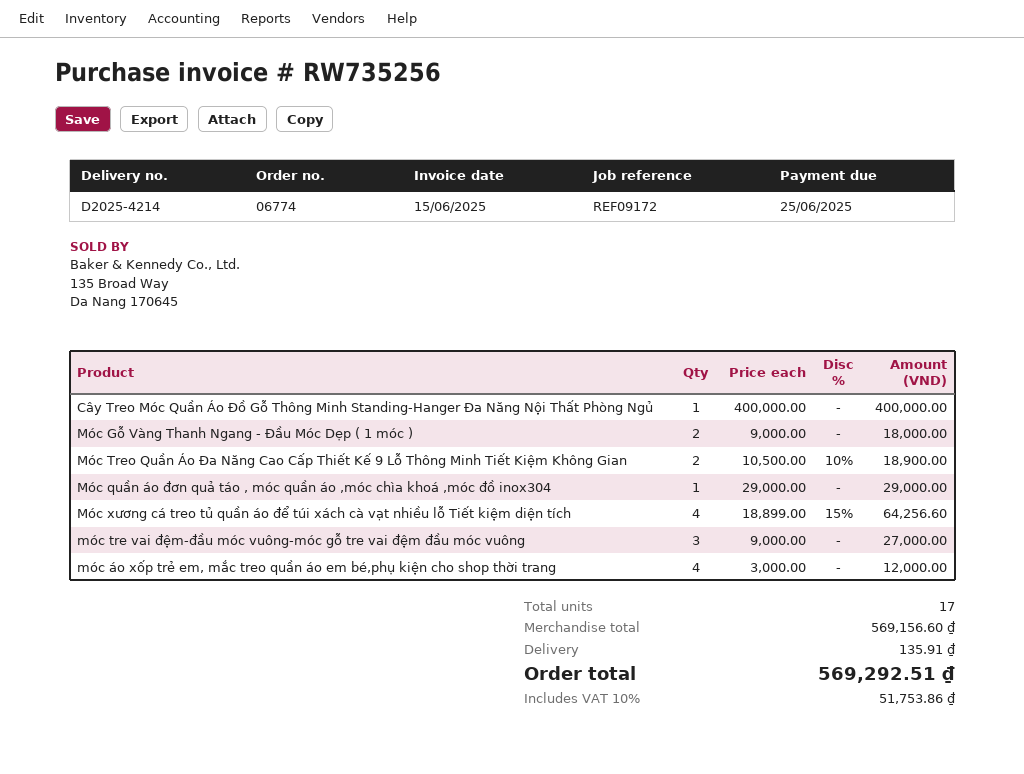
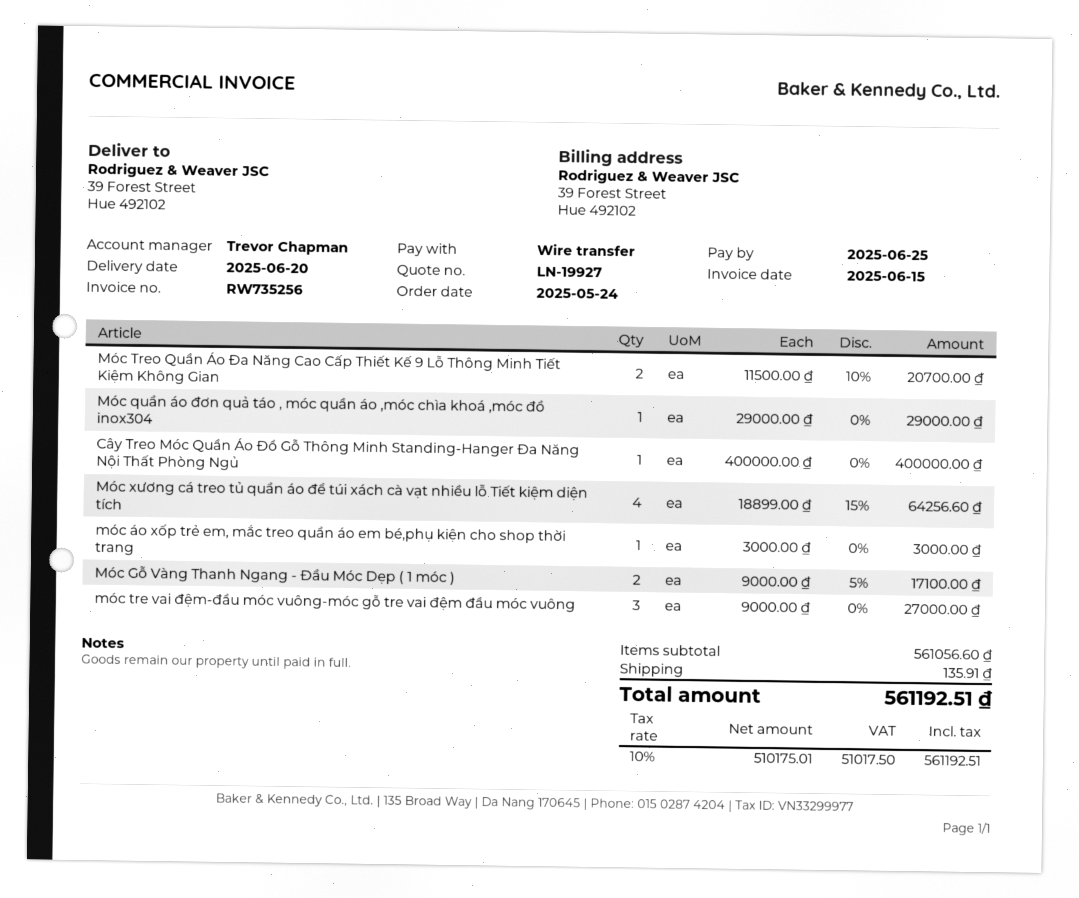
Móc Gỗ Vàng Thanh Ngang - Đầu Móc Dẹp ( 1 móc ): 2 x 9000.00 = 18000.00 -> 2 x 9000.00 - 5% = 17100.00
Móc Treo Quần Áo Đa Năng Cao Cấp Thiết Kế 9 Lỗ Thông Minh Tiết Kiệm Không Gian: 2 x 10500.00 - 10% = 18900.00 -> 2 x 11500.00 - 10% = 20700.00
móc áo xốp trẻ em, mắc treo quần áo em bé,phụ kiện cho shop thời trang: 4 x 3000.00 = 12000.00 -> 1 x 3000.00 = 3000.00
subtotal: 569156.60 -> 561056.60
tax: 10% = 51753.86 -> 10% = 51017.50
total: 569292.51 -> 561192.51

